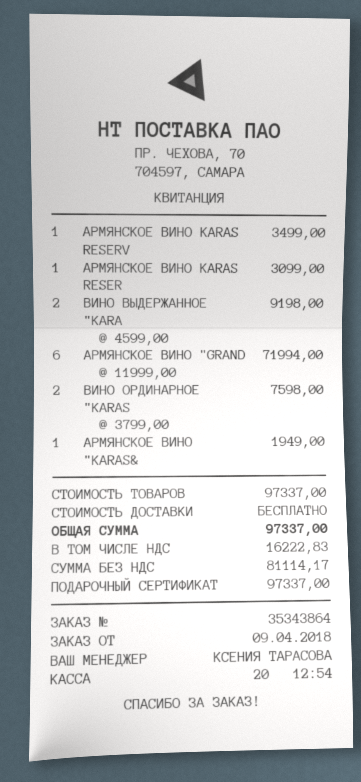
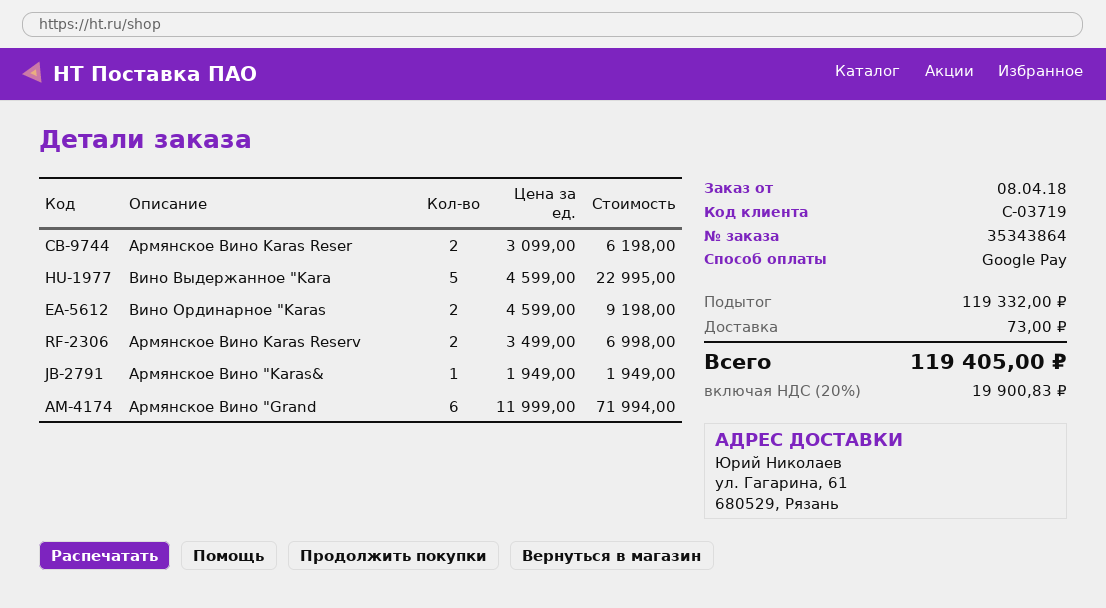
order date: 2018-04-09 -> 2018-04-08
payment method: gift card -> Google Pay
АРМЯНСКОЕ ВИНО KARAS RESERV: 1 x 3499.00 = 3499.00 -> 2 x 3499.00 = 6998.00
АРМЯНСКОЕ ВИНО KARAS RESER: 1 x 3099.00 = 3099.00 -> 2 x 3099.00 = 6198.00
ВИНО ВЫДЕРЖАННОЕ "KARA: 2 x 4599.00 = 9198.00 -> 5 x 4599.00 = 22995.00
ВИНО ОРДИНАРНОЕ "KARAS: 2 x 3799.00 = 7598.00 -> 2 x 4599.00 = 9198.00
subtotal: 97337.00 -> 119332.00
shipping: 0.00 -> 73.00
tax: 16222.83 -> 19900.83
total: 97337.00 -> 119405.00

